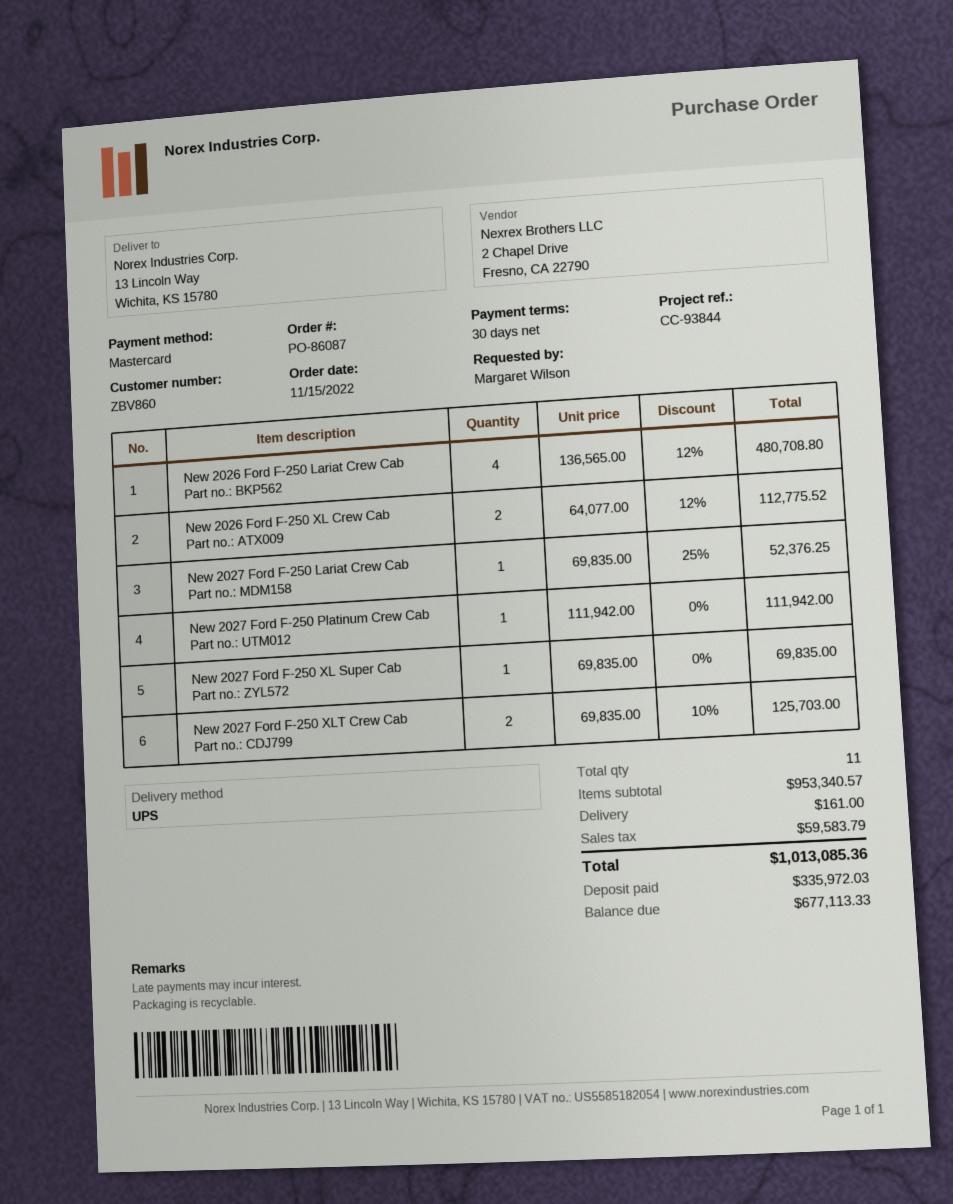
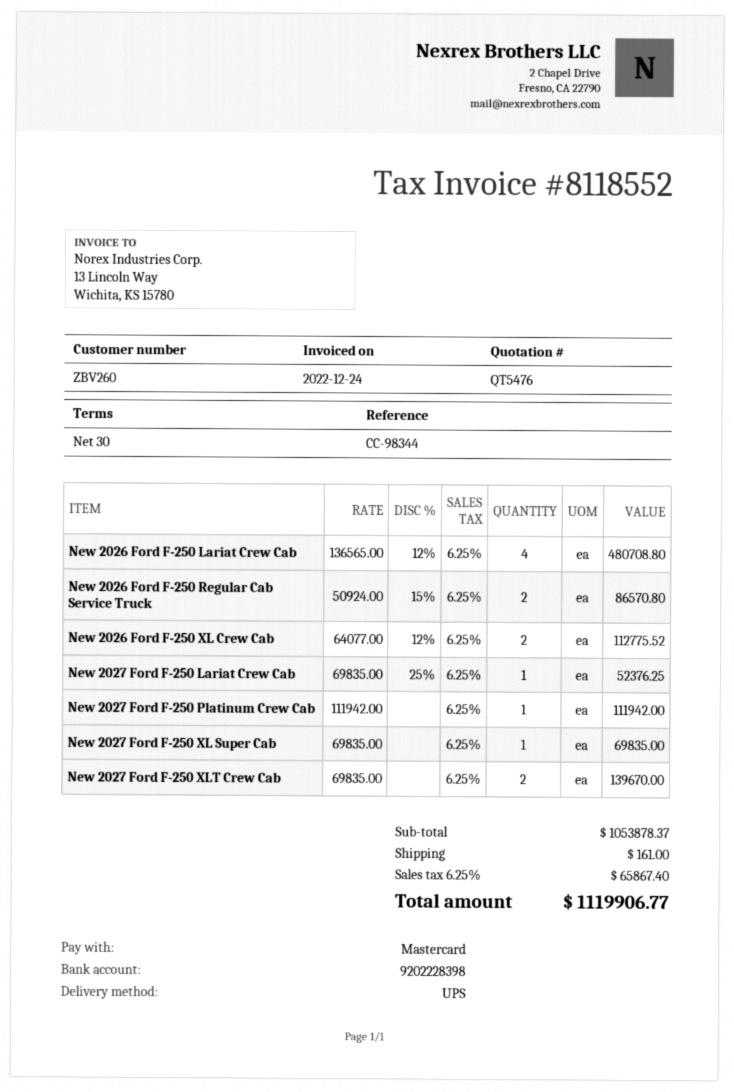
customer number: ZBV860 -> ZBV260
reference: CC-93844 -> CC-98344
New 2027 Ford F-250 XLT Crew Cab: 2 x 69835.00 - 10% = 125703.00 -> 2 x 69835.00 = 139670.00
New 2026 Ford F-250 Regular Cab Service Truck: none -> 2 x 50924.00 - 15% = 86570.80
subtotal: 953340.57 -> 1053878.37
tax: 59583.79 -> 65867.40
total: 1013085.36 -> 1119906.77

